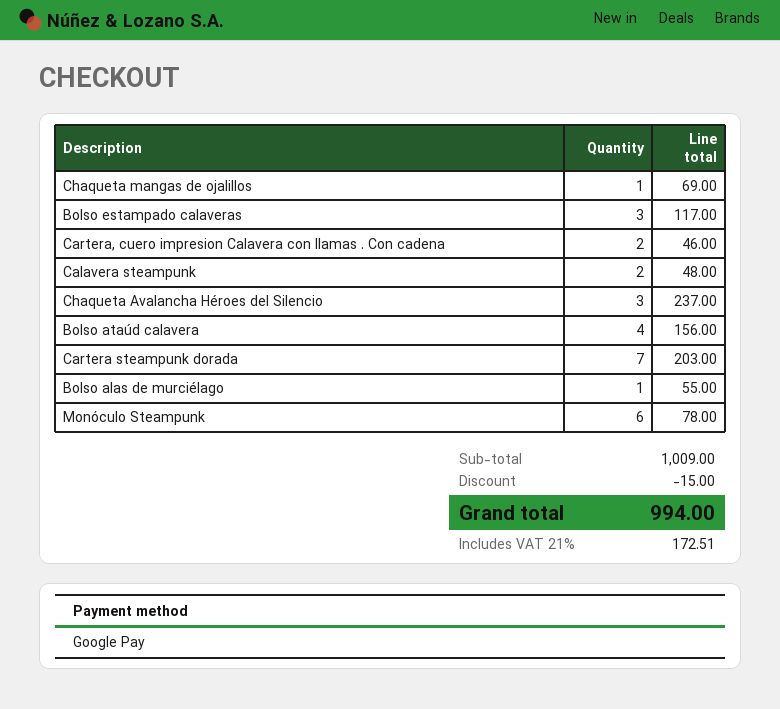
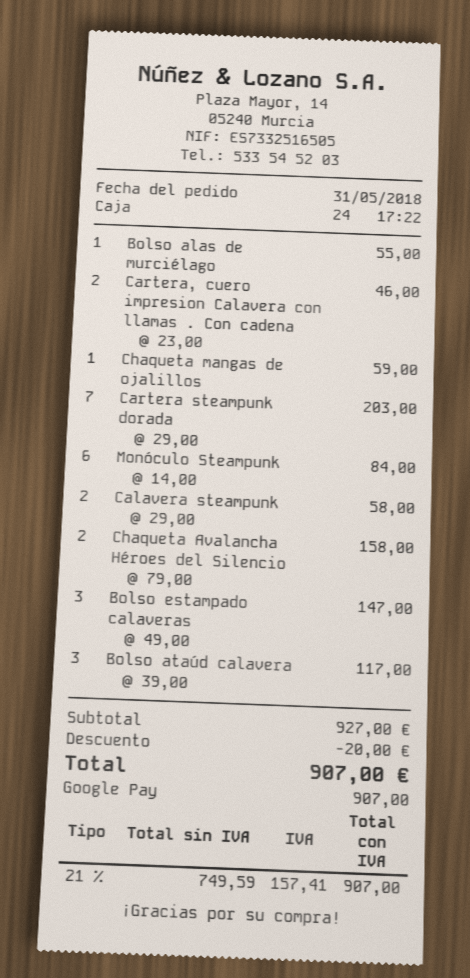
Chaqueta mangas de ojalillos: 1 for 69.00 -> 1 for 59.00
Bolso estampado calaveras: 3 for 117.00 -> 3 for 147.00
Calavera steampunk: 2 for 48.00 -> 2 for 58.00
Chaqueta Avalancha Héroes del Silencio: 3 for 237.00 -> 2 for 158.00
Bolso ataúd calavera: 4 for 156.00 -> 3 for 117.00
Monóculo Steampunk: 6 for 78.00 -> 6 for 84.00
subtotal: 1009.00 -> 927.00
discount: 15.00 -> 20.00
tax: 21% = 172.51 -> 21% = 157.41
total: 994.00 -> 907.00

